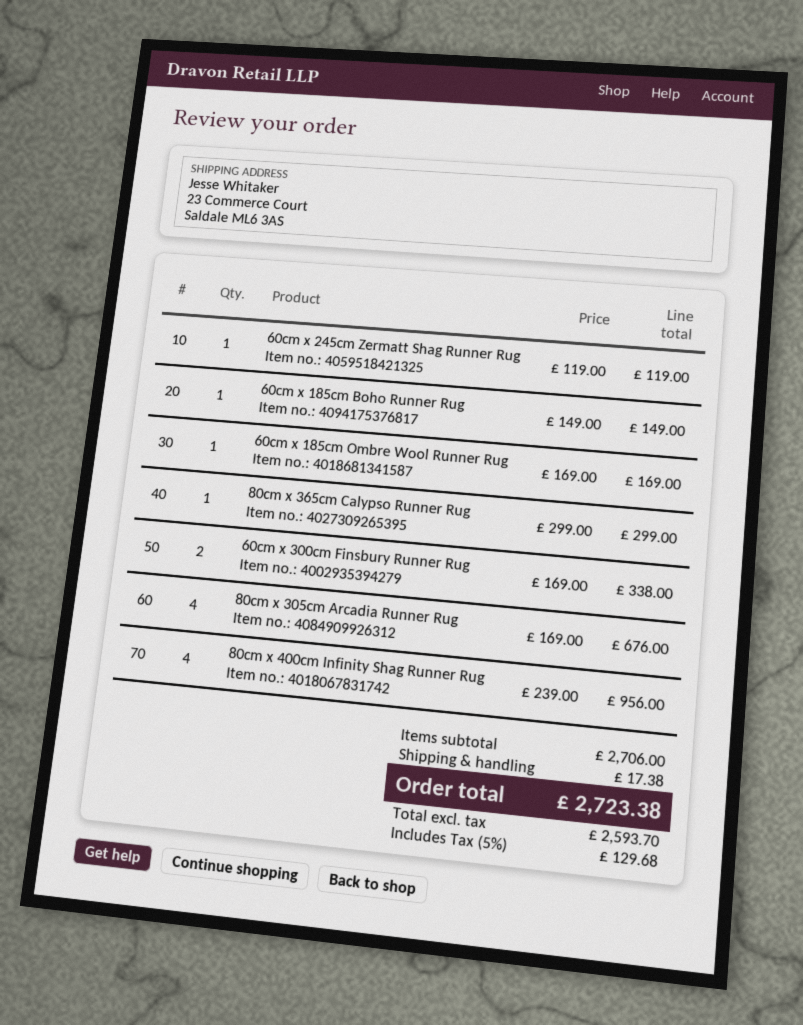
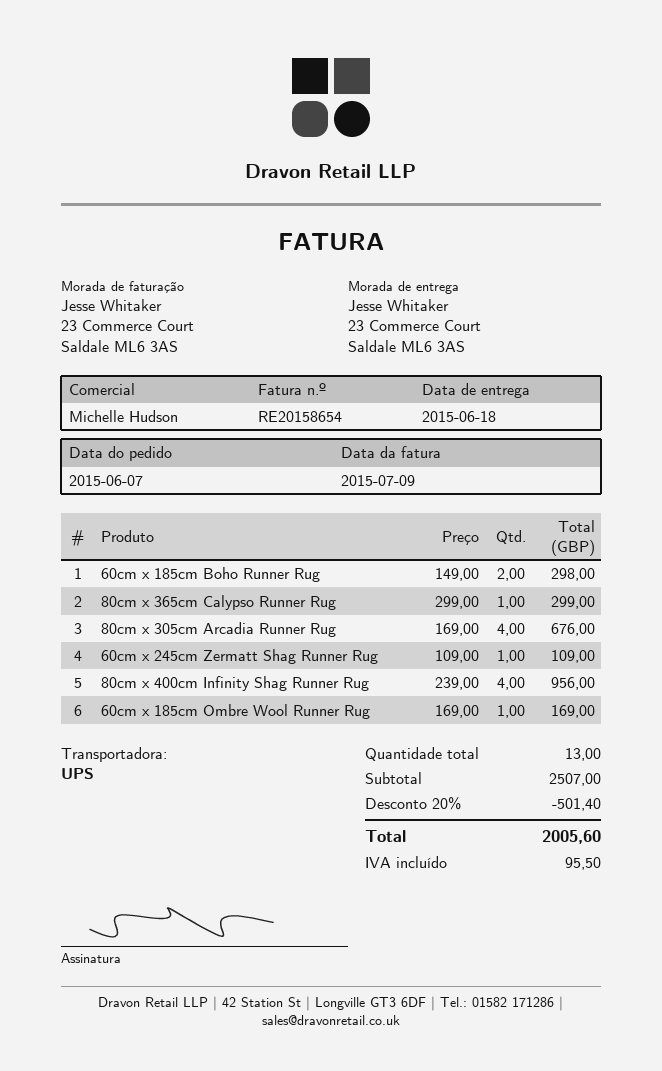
60cm x 245cm Zermatt Shag Runner Rug: 1 x 119.00 = 119.00 -> 1 x 109.00 = 109.00
60cm x 185cm Boho Runner Rug: 1 x 149.00 = 149.00 -> 2 x 149.00 = 298.00
60cm x 300cm Finsbury Runner Rug: 2 x 169.00 = 338.00 -> none
subtotal: 2706.00 -> 2507.00
discount: none -> 20% = 501.40
shipping: 17.38 -> none
tax: 129.68 -> 95.50
total: 2723.38 -> 2005.60

